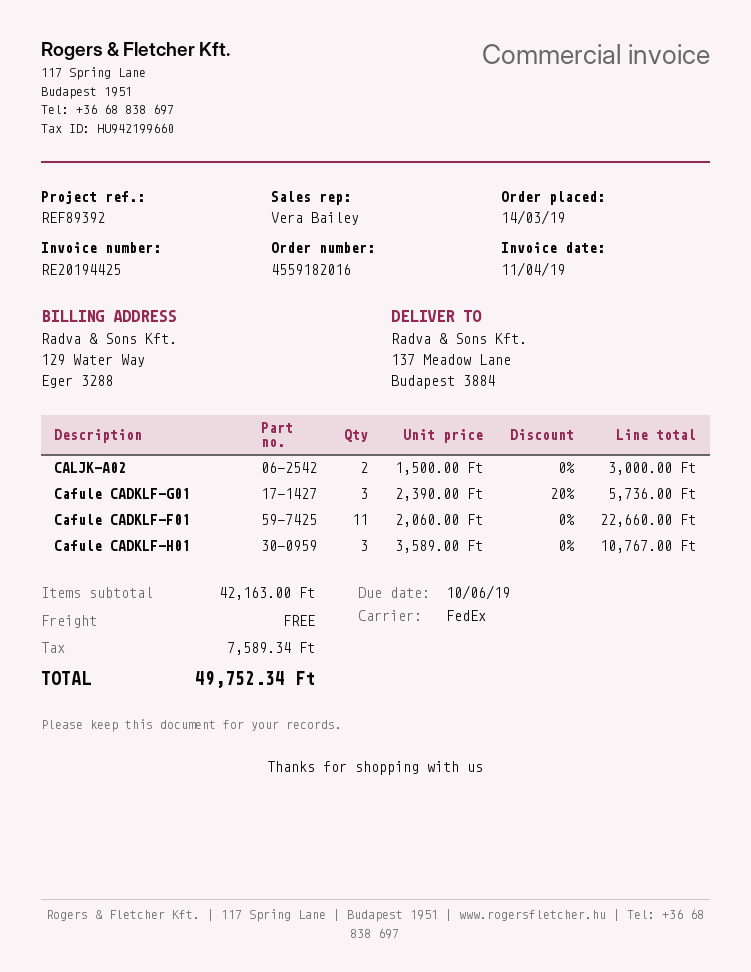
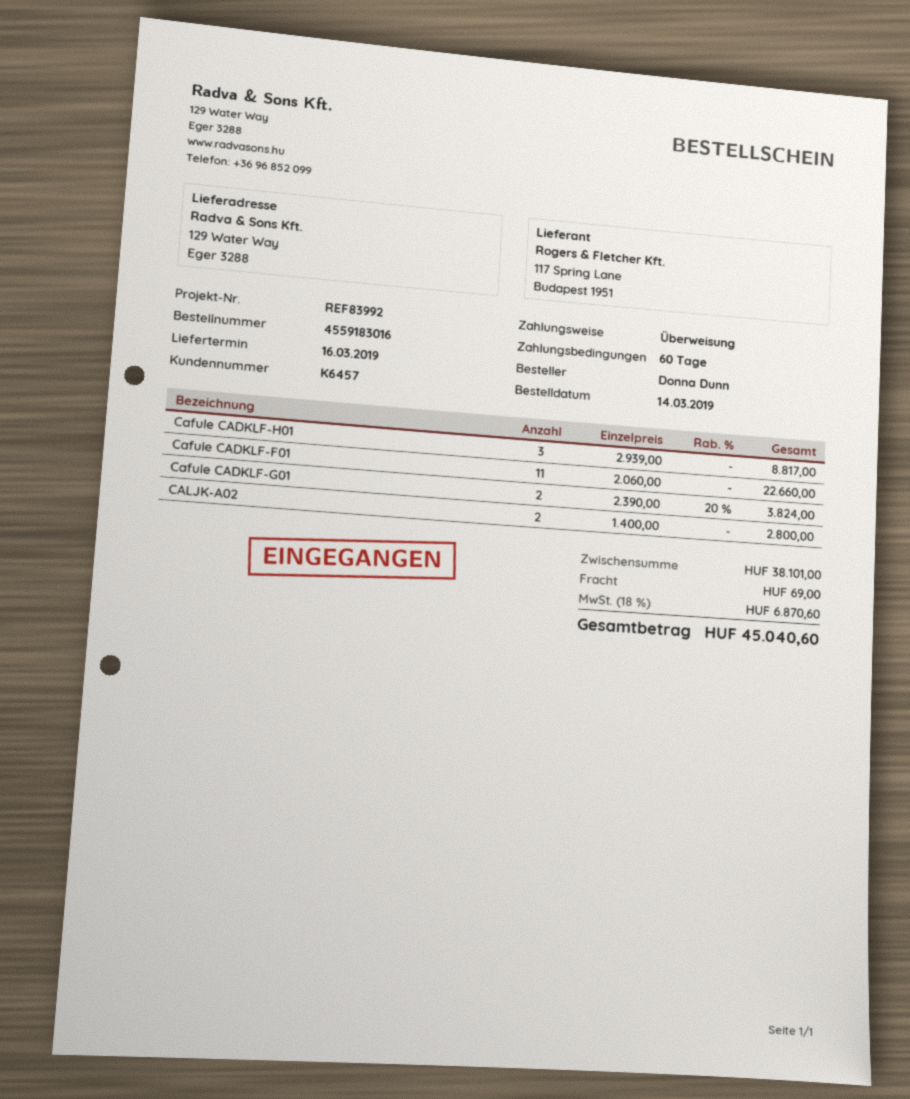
order number: 4559182016 -> 4559183016
reference: REF89392 -> REF83992
ship to: 137 Meadow Lane, Budapest 3884 -> 129 Water Way, Eger 3288
CALJK-A02: 2 x 1500.00 = 3000.00 -> 2 x 1400.00 = 2800.00
Cafule CADKLF-G01: 3 x 2390.00 - 20% = 5736.00 -> 2 x 2390.00 - 20% = 3824.00
Cafule CADKLF-H01: 3 x 3589.00 = 10767.00 -> 3 x 2939.00 = 8817.00
subtotal: 42163.00 -> 38101.00
shipping: 0.00 -> 69.00
tax: 7589.34 -> 6870.60
total: 49752.34 -> 45040.60

